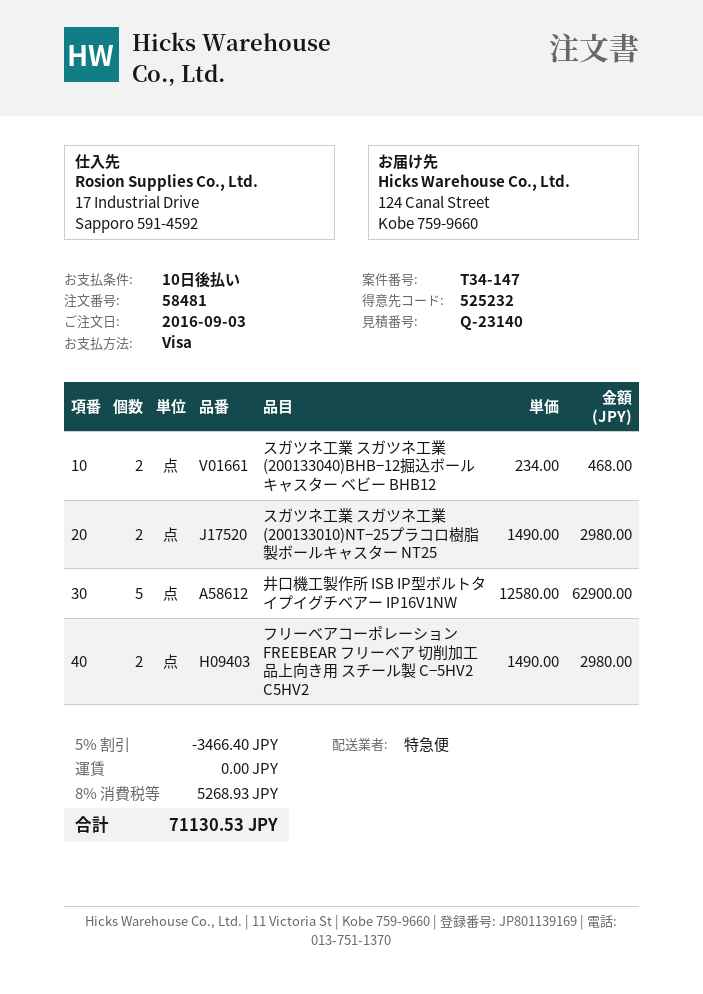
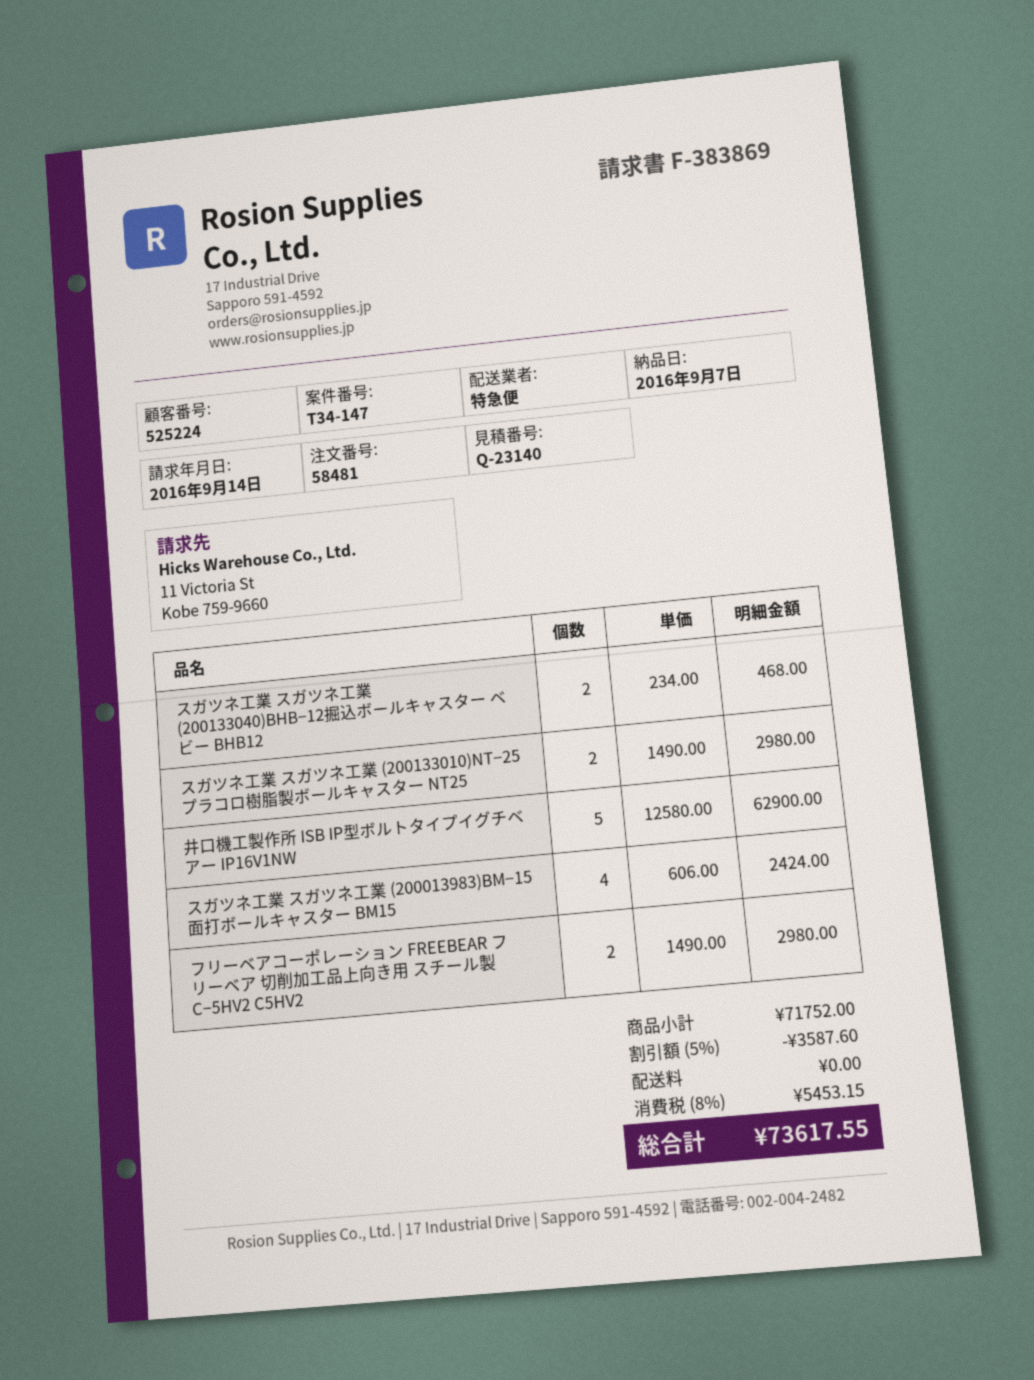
customer number: 525232 -> 525224
スガツネ工業 スガツネ工業 (200013983)BM−15面打ボールキャスター BM15: none -> 4 x 606.00 = 2424.00
discount: 5% = 3466.40 -> 5% = 3587.60
tax: 8% = 5268.93 -> 8% = 5453.15
total: 71130.53 -> 73617.55

